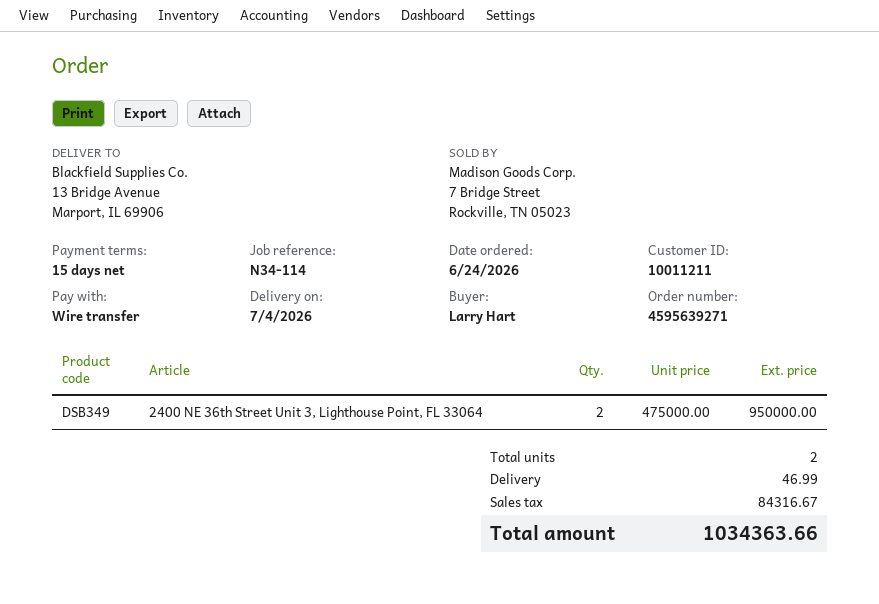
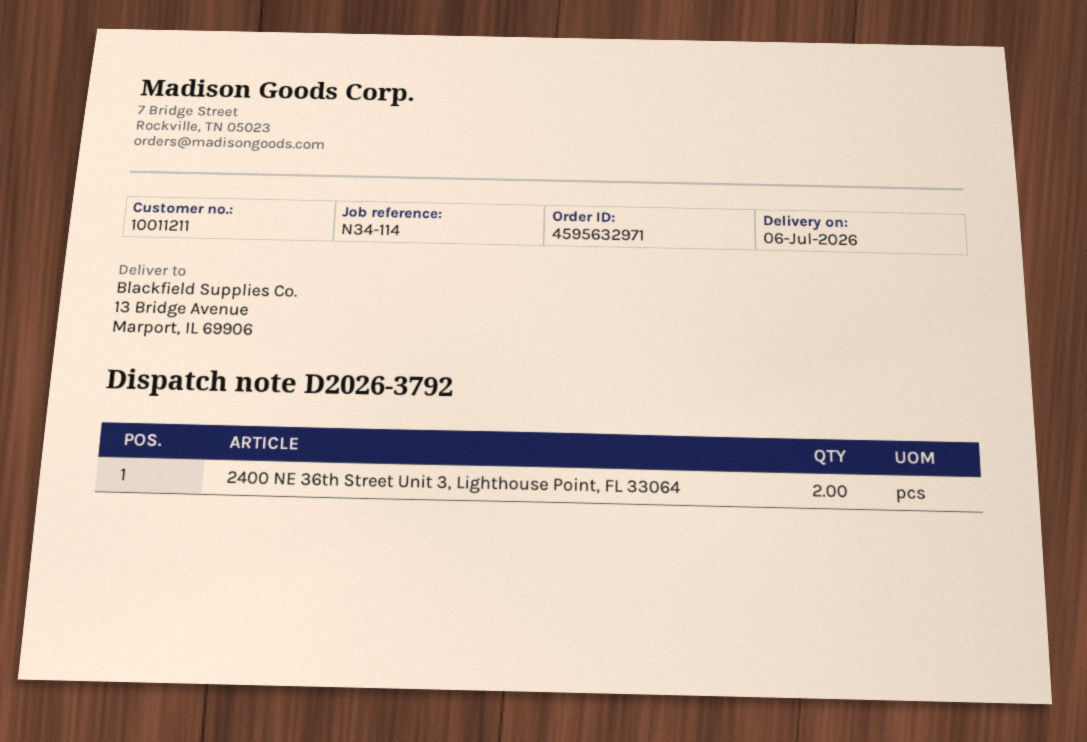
order number: 4595639271 -> 4595632971
delivery date: 2026-07-04 -> 2026-07-06

